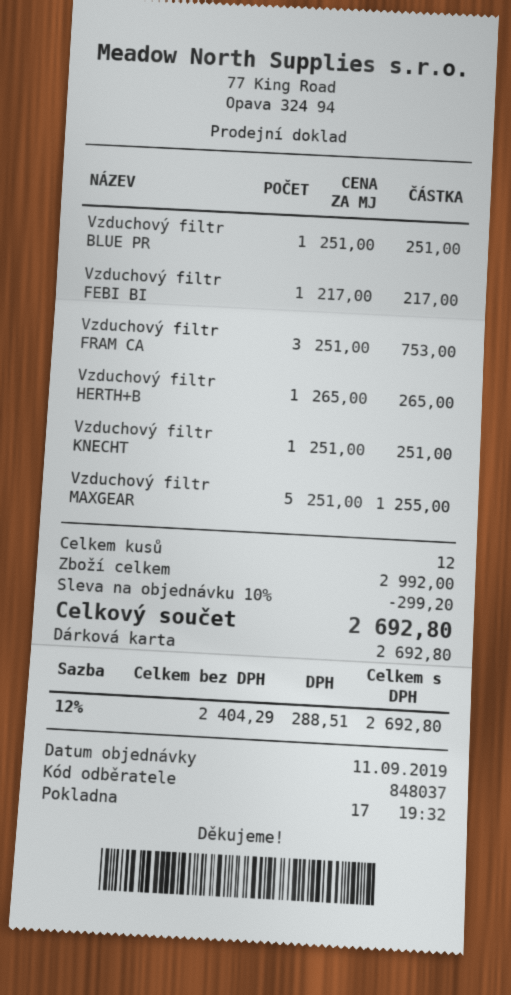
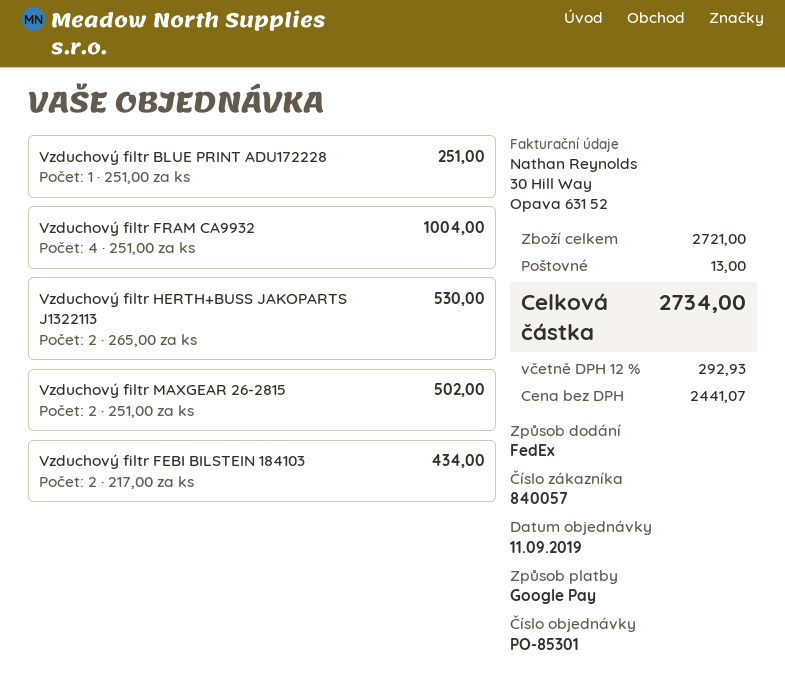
customer number: 848037 -> 840057
payment method: gift card -> Google Pay
Vzduchový filtr FEBI BI: 1 x 217.00 = 217.00 -> 2 x 217.00 = 434.00
Vzduchový filtr FRAM CA: 3 x 251.00 = 753.00 -> 4 x 251.00 = 1004.00
Vzduchový filtr HERTH+B: 1 x 265.00 = 265.00 -> 2 x 265.00 = 530.00
Vzduchový filtr KNECHT: 1 x 251.00 = 251.00 -> none
Vzduchový filtr MAXGEAR: 5 x 251.00 = 1255.00 -> 2 x 251.00 = 502.00
subtotal: 2992.00 -> 2721.00
discount: 10% = 299.20 -> none
shipping: none -> 13.00
net: 2404.29 -> 2441.07
tax: 12% = 288.51 -> 12% = 292.93
total: 2692.80 -> 2734.00

